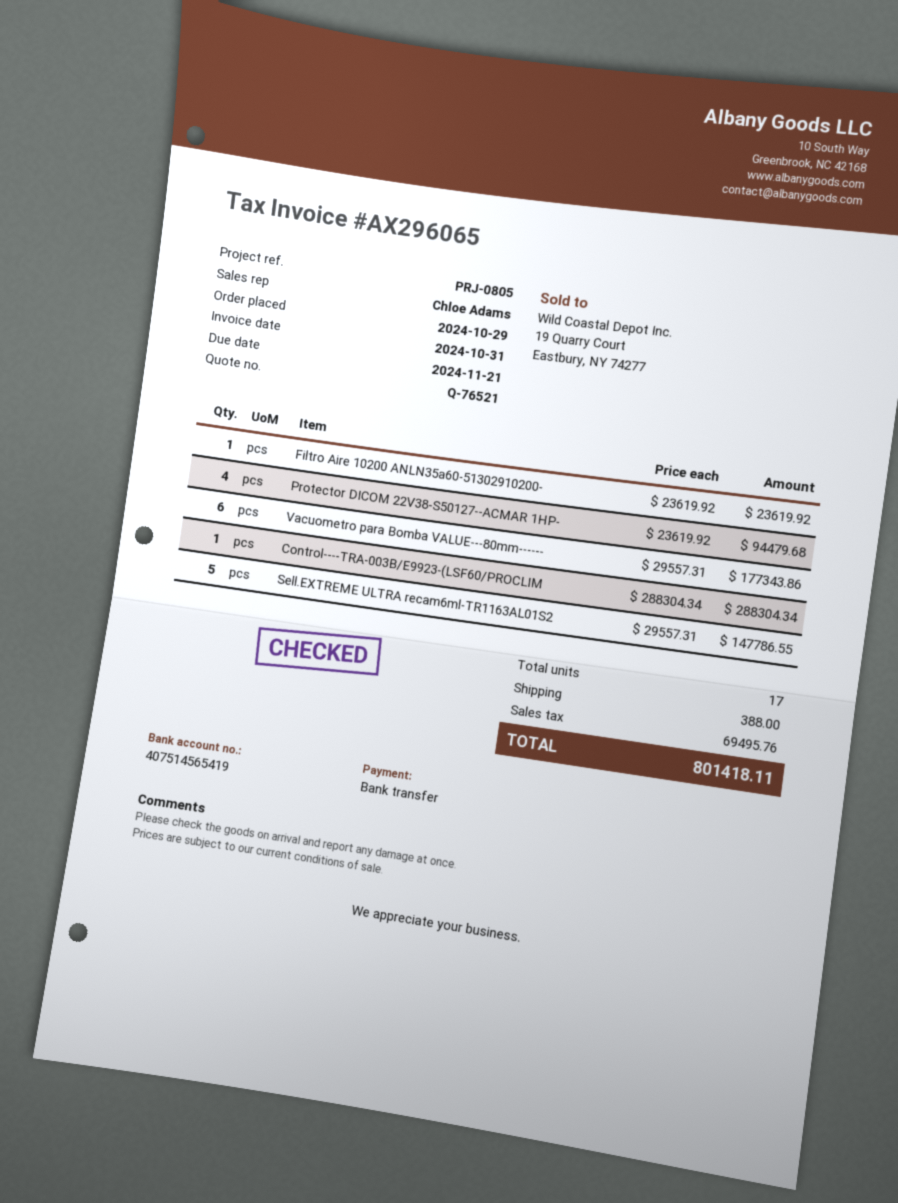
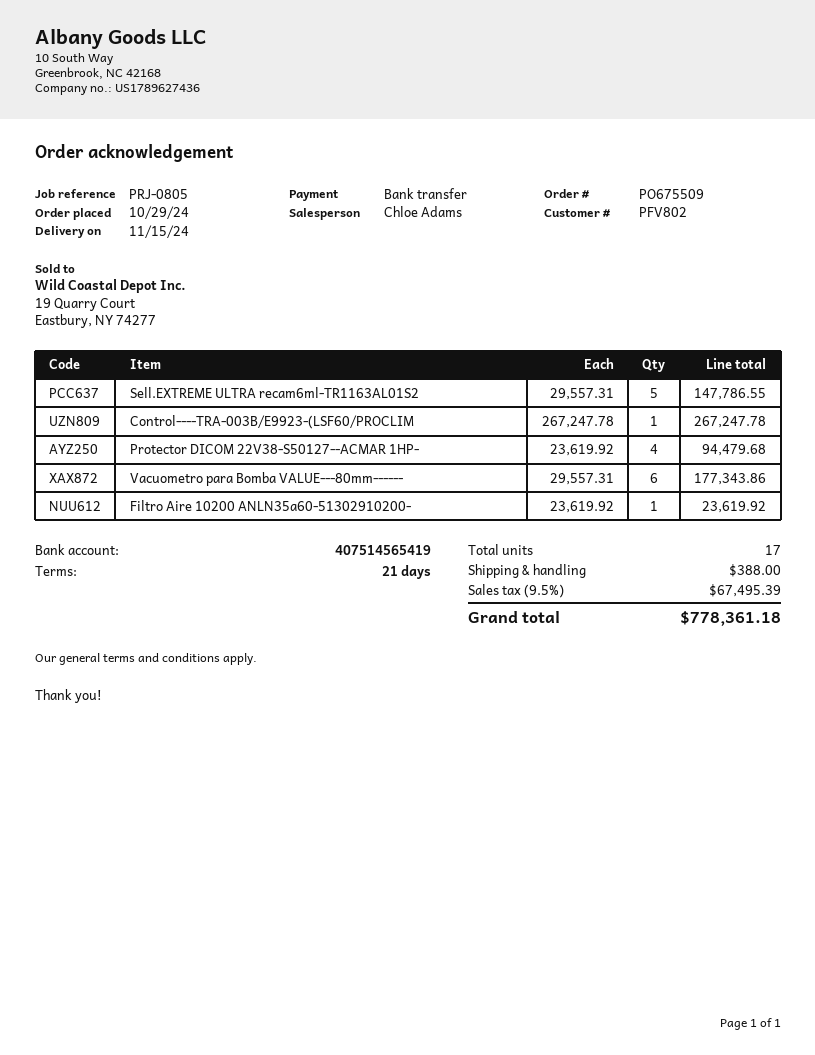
Control----TRA-003B/E9923-(LSF60/PROCLIM: 1 x 288304.34 = 288304.34 -> 1 x 267247.78 = 267247.78
tax: 69495.76 -> 67495.39
total: 801418.11 -> 778361.18

